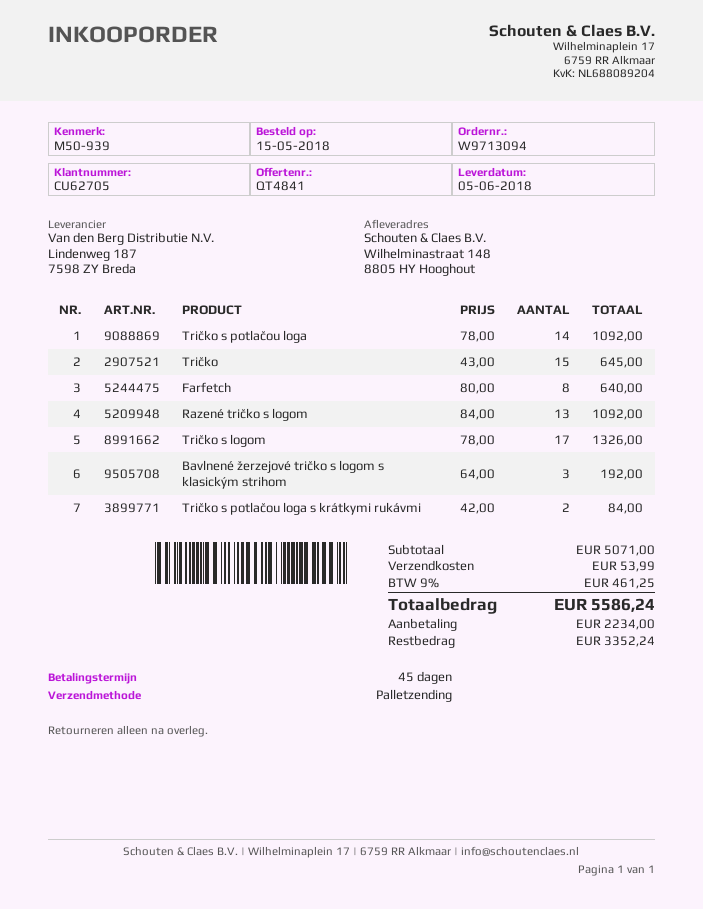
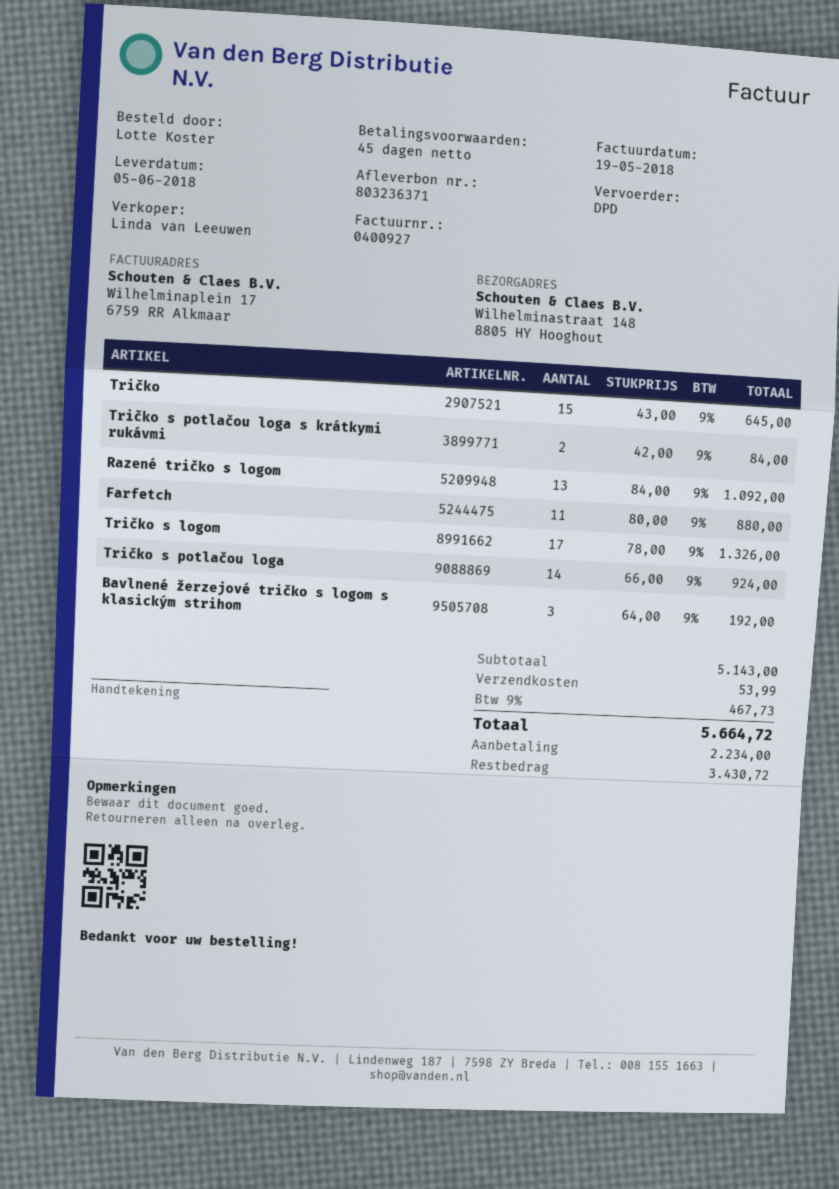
shipping method: pallet freight -> DPD
Tričko s potlačou loga: 14 x 78.00 = 1092.00 -> 14 x 66.00 = 924.00
Farfetch: 8 x 80.00 = 640.00 -> 11 x 80.00 = 880.00
subtotal: 5071.00 -> 5143.00
tax: 9% = 461.25 -> 9% = 467.73
total: 5586.24 -> 5664.72
balance: 3352.24 -> 3430.72

